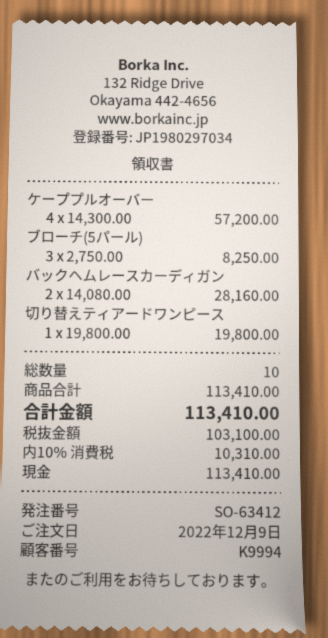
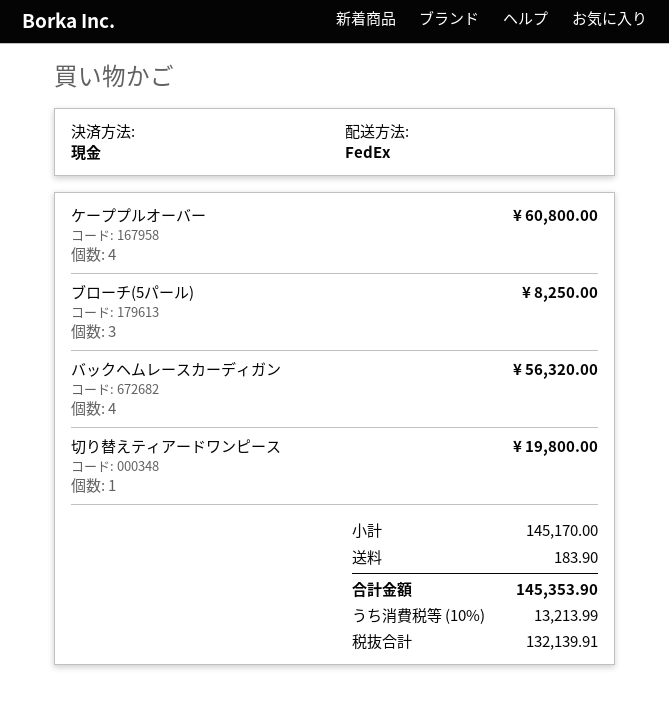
ケーププルオーバー: 4 for 57200.00 -> 4 for 60800.00
バックヘムレースカーディガン: 2 for 28160.00 -> 4 for 56320.00
subtotal: 113410.00 -> 145170.00
shipping: none -> 183.90
net: 103100.00 -> 132139.91
tax: 10% = 10310.00 -> 10% = 13213.99
total: 113410.00 -> 145353.90

